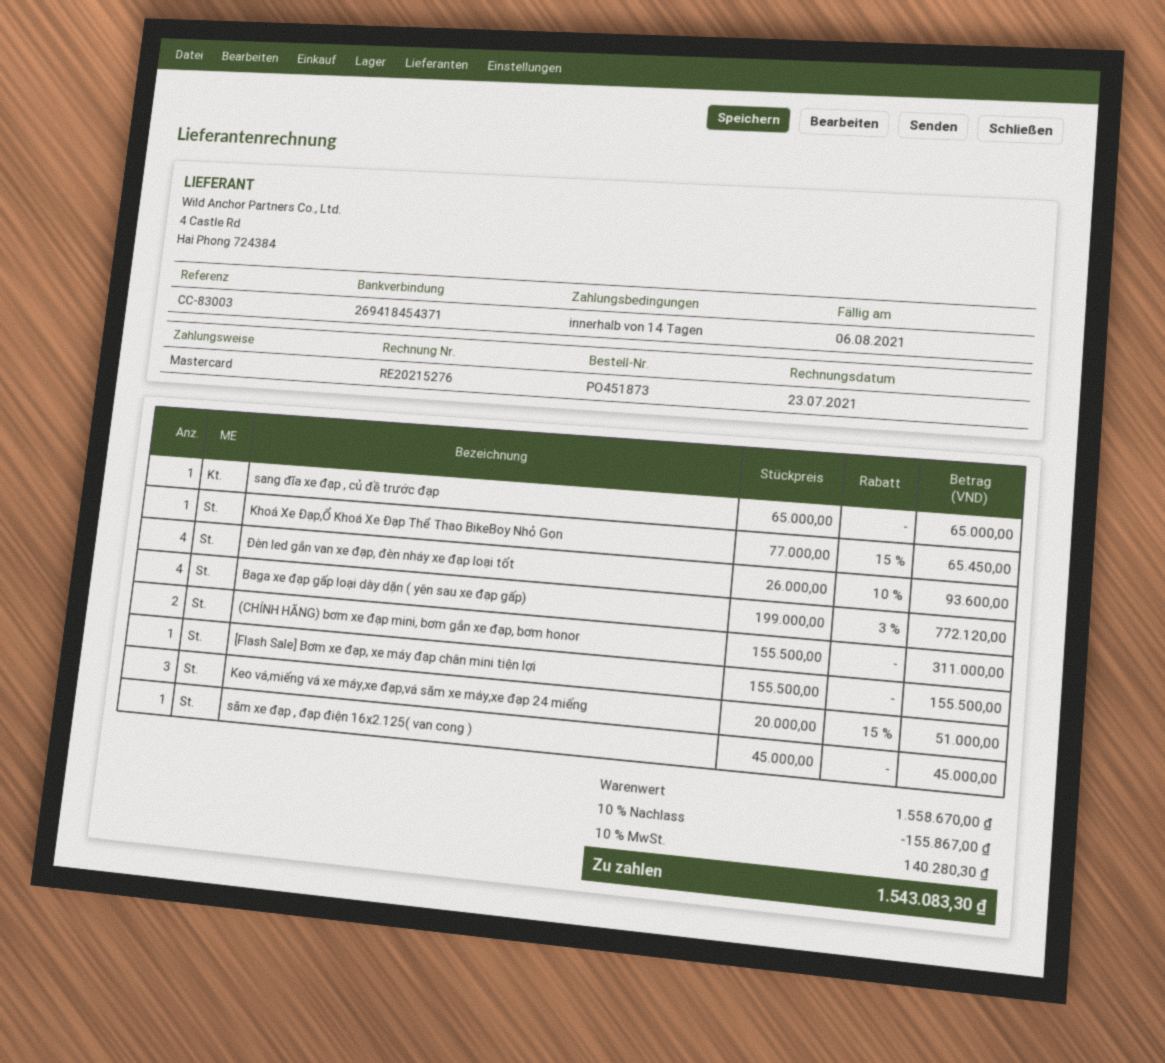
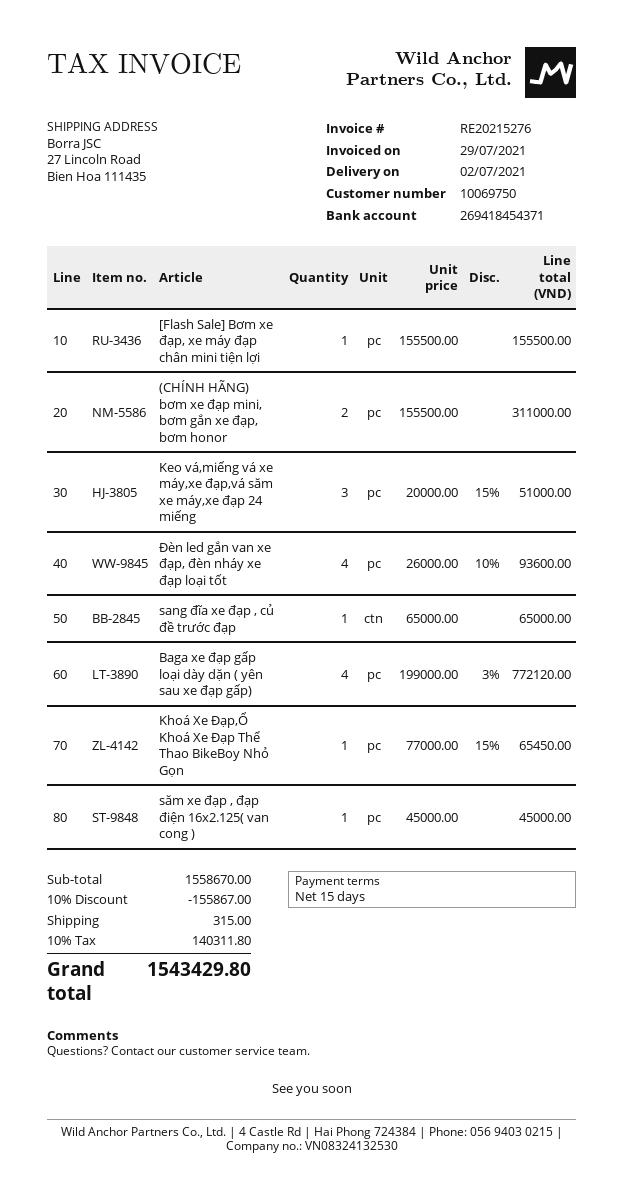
invoice date: 2021-07-23 -> 2021-07-29
payment terms: 14 days -> 15 days
shipping: none -> 315.00
tax: 10% = 140280.30 -> 10% = 140311.80
total: 1543083.30 -> 1543429.80

